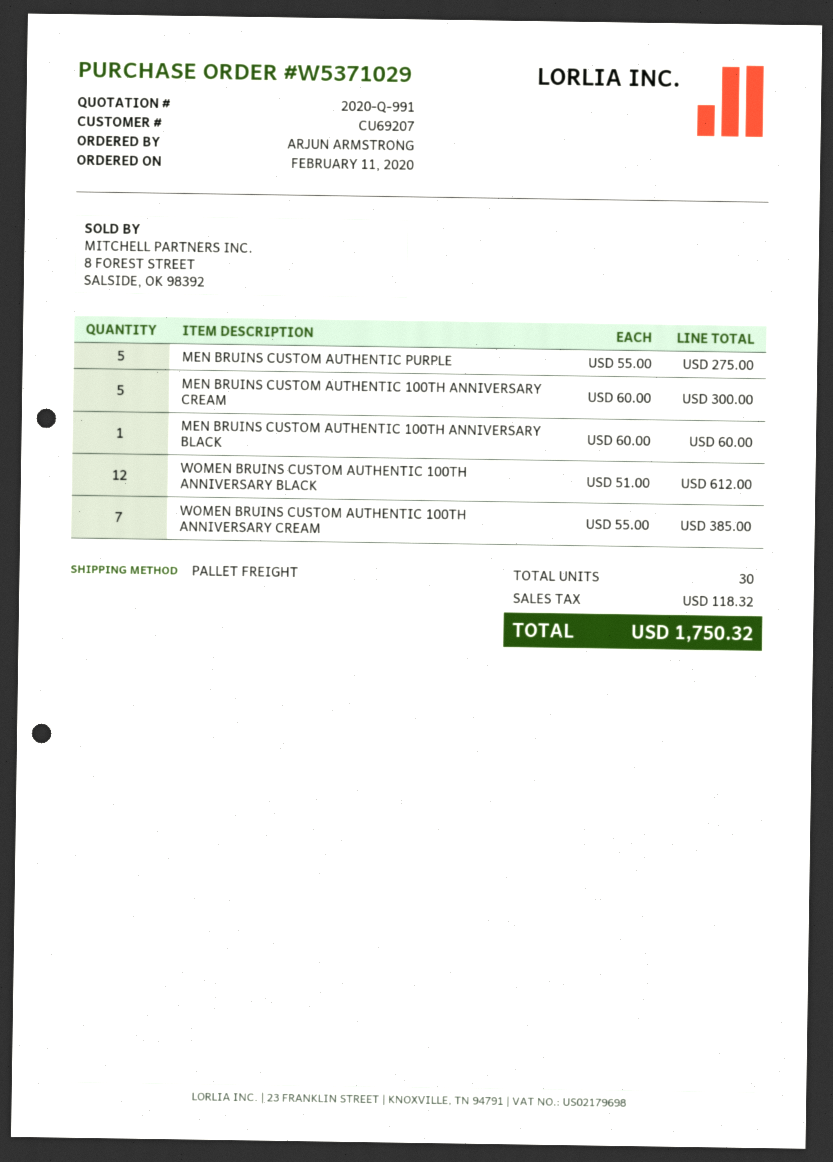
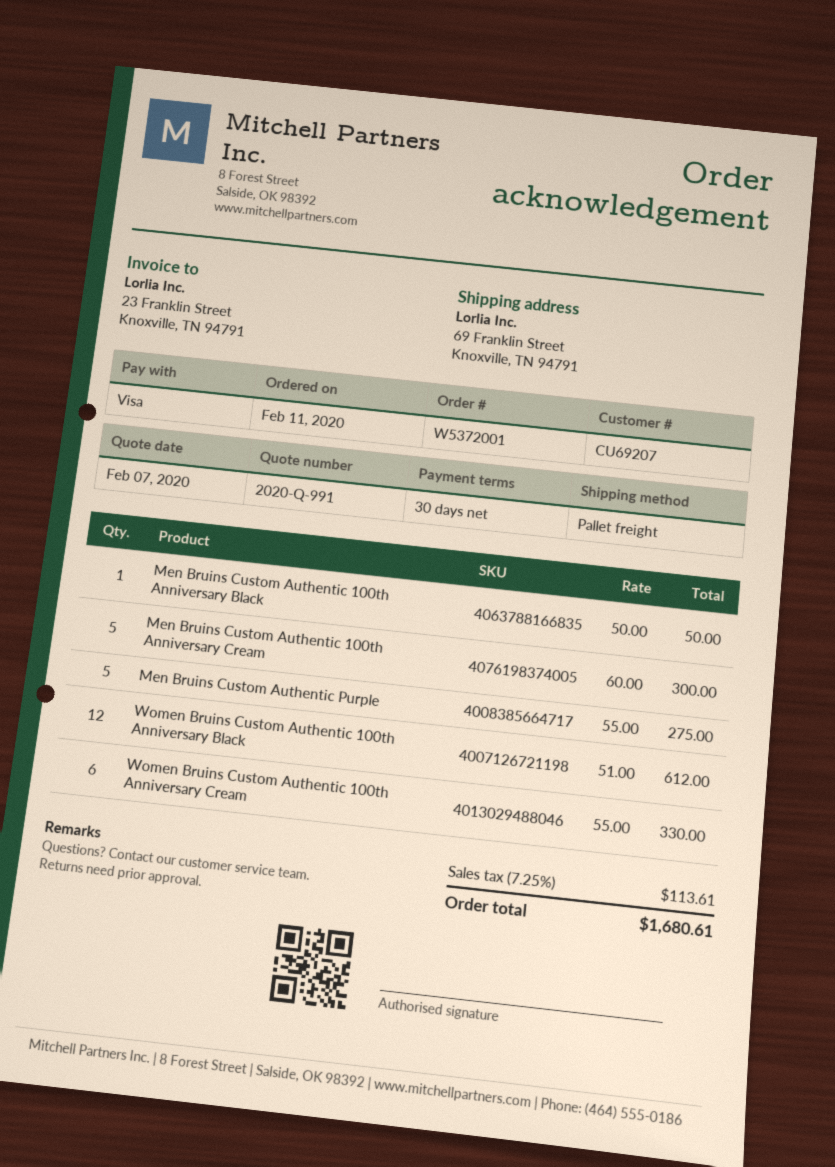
order number: W5371029 -> W5372001
MEN BRUINS CUSTOM AUTHENTIC 100TH ANNIVERSARY BLACK: 1 x 60.00 = 60.00 -> 1 x 50.00 = 50.00
WOMEN BRUINS CUSTOM AUTHENTIC 100TH ANNIVERSARY CREAM: 7 x 55.00 = 385.00 -> 6 x 55.00 = 330.00
tax: 118.32 -> 113.61
total: 1750.32 -> 1680.61

